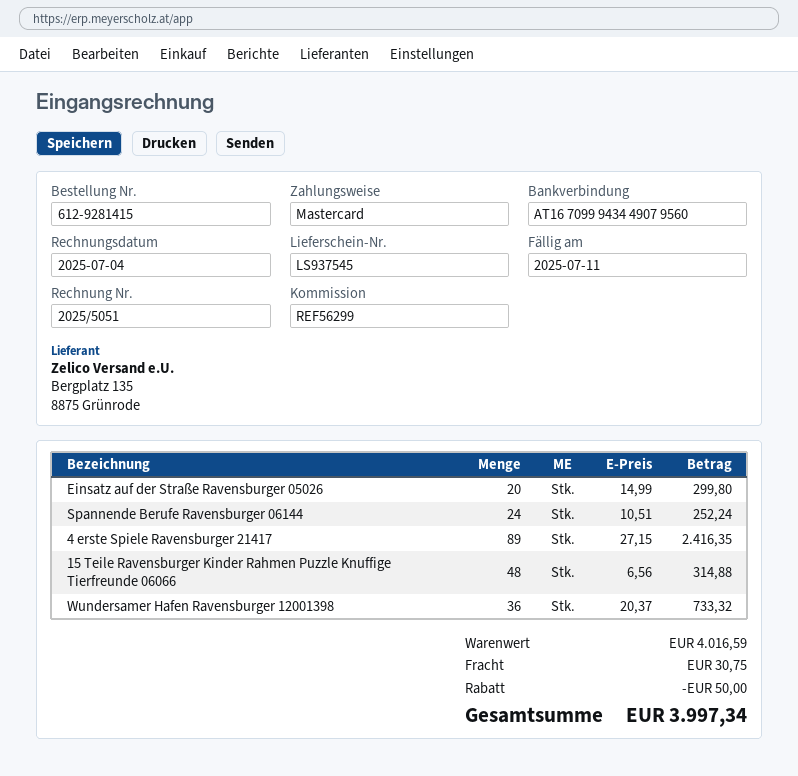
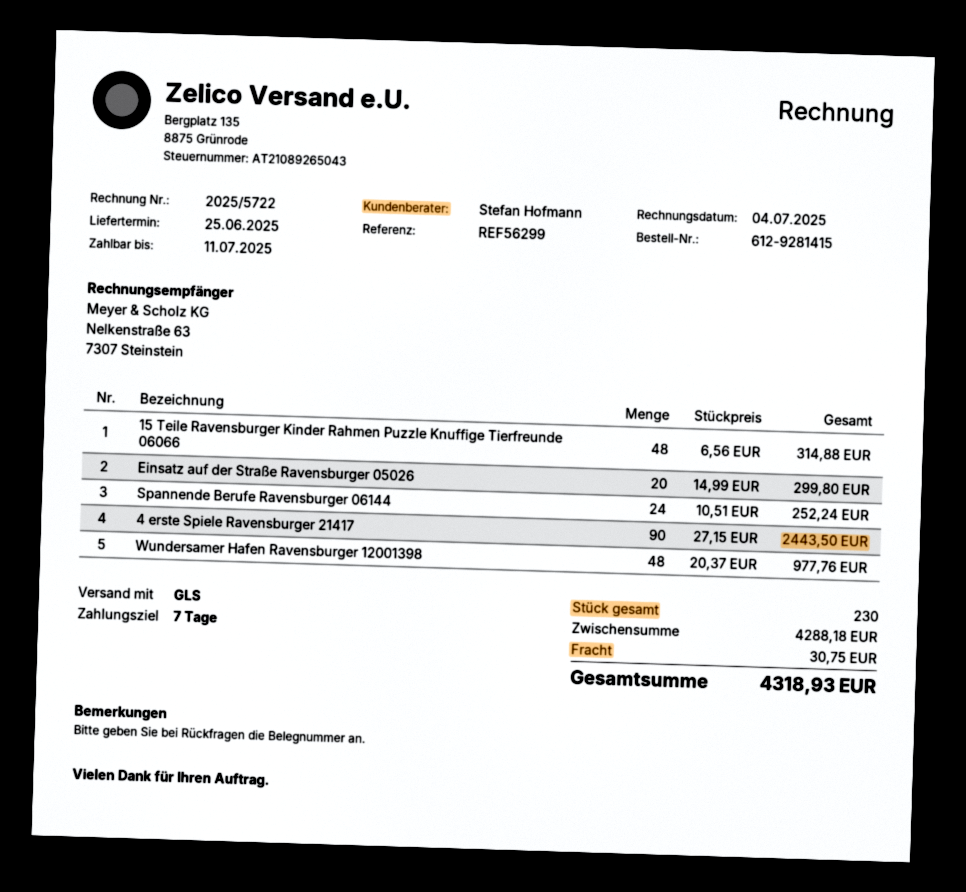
invoice number: 2025/5051 -> 2025/5722
4 erste Spiele Ravensburger 21417: 89 x 27.15 = 2416.35 -> 90 x 27.15 = 2443.50
Wundersamer Hafen Ravensburger 12001398: 36 x 20.37 = 733.32 -> 48 x 20.37 = 977.76
subtotal: 4016.59 -> 4288.18
discount: 50.00 -> none
total: 3997.34 -> 4318.93

